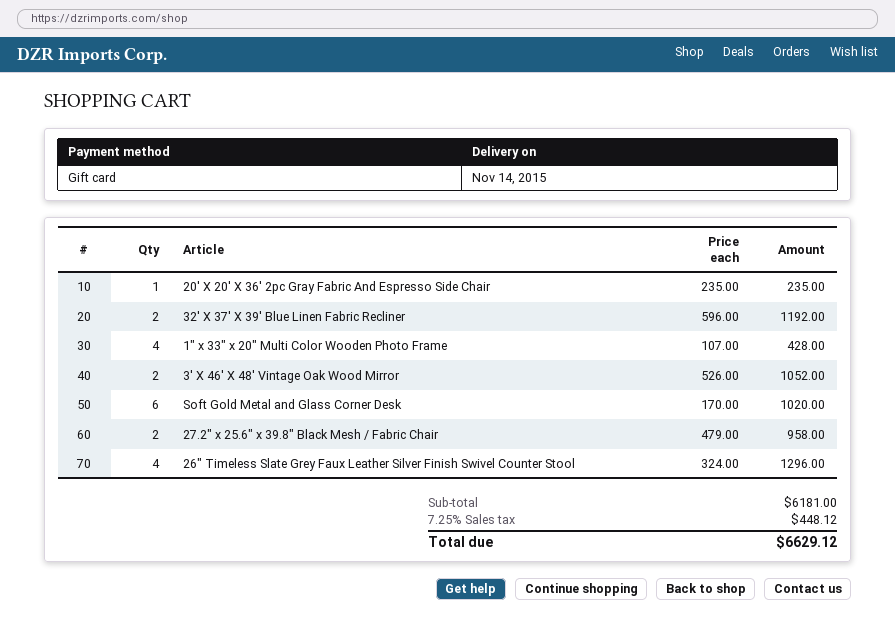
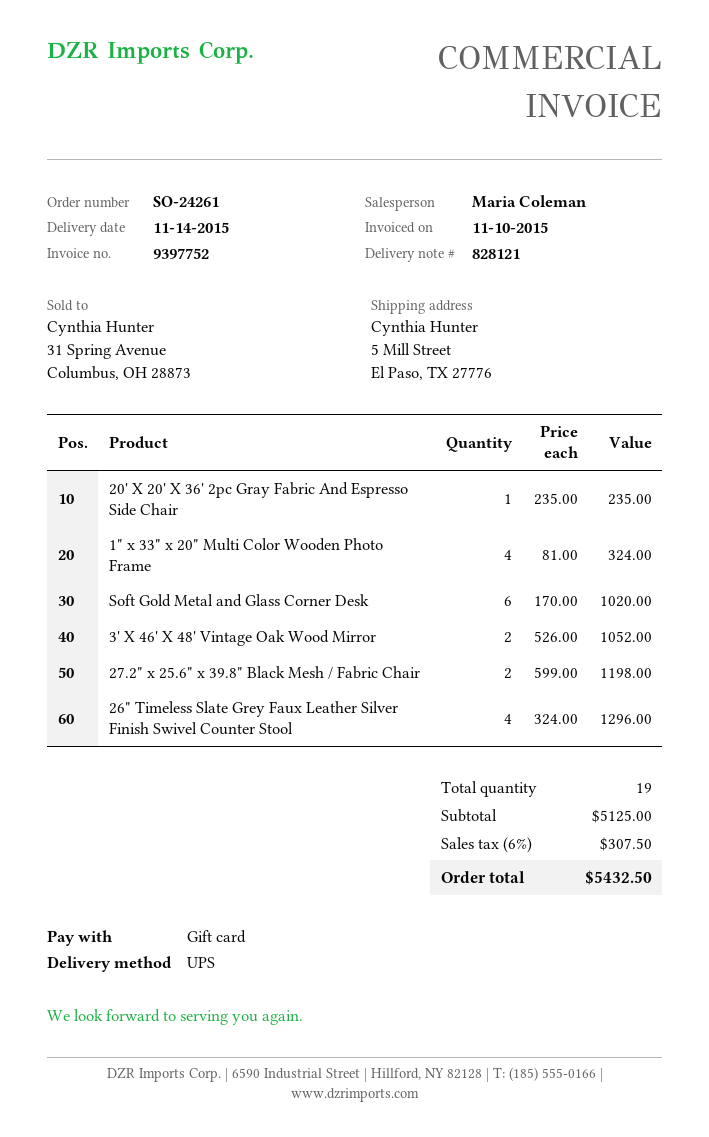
32' X 37' X 39' Blue Linen Fabric Recliner: 2 x 596.00 = 1192.00 -> none
1" x 33" x 20" Multi Color Wooden Photo Frame: 4 x 107.00 = 428.00 -> 4 x 81.00 = 324.00
27.2" x 25.6" x 39.8" Black Mesh / Fabric Chair: 2 x 479.00 = 958.00 -> 2 x 599.00 = 1198.00
subtotal: 6181.00 -> 5125.00
tax: 7.25% = 448.12 -> 6% = 307.50
total: 6629.12 -> 5432.50

